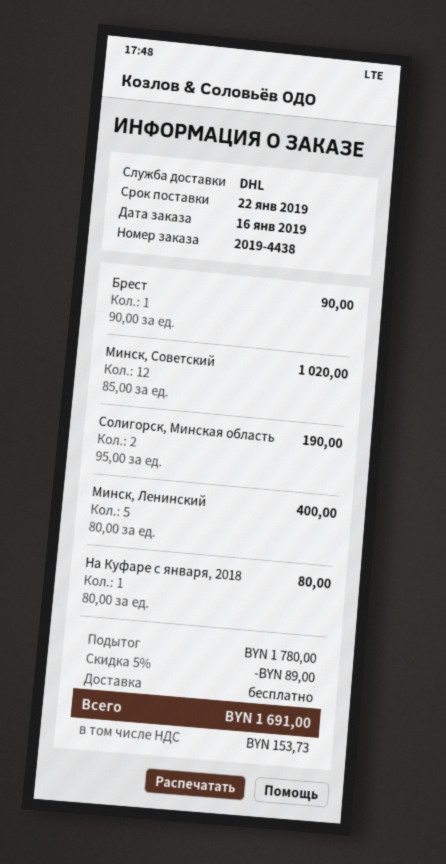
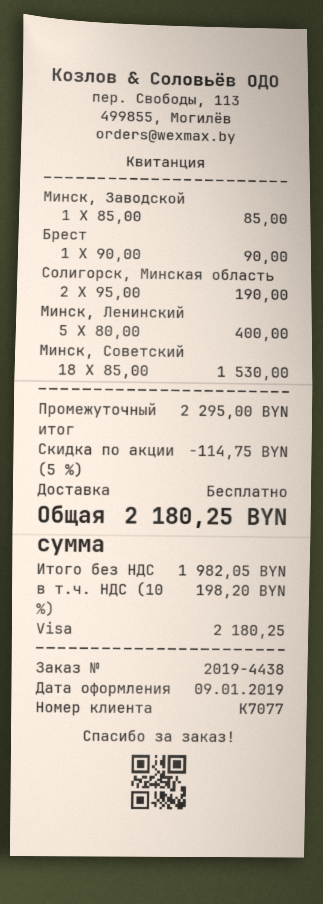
order date: 2019-01-16 -> 2019-01-09
Минск, Советский: 12 x 85.00 = 1020.00 -> 18 x 85.00 = 1530.00
На Куфаре с января, 2018: 1 x 80.00 = 80.00 -> none
Минск, Заводской: none -> 1 x 85.00 = 85.00
subtotal: 1780.00 -> 2295.00
discount: 5% = 89.00 -> 5% = 114.75
tax: 153.73 -> 198.20
total: 1691.00 -> 2180.25

